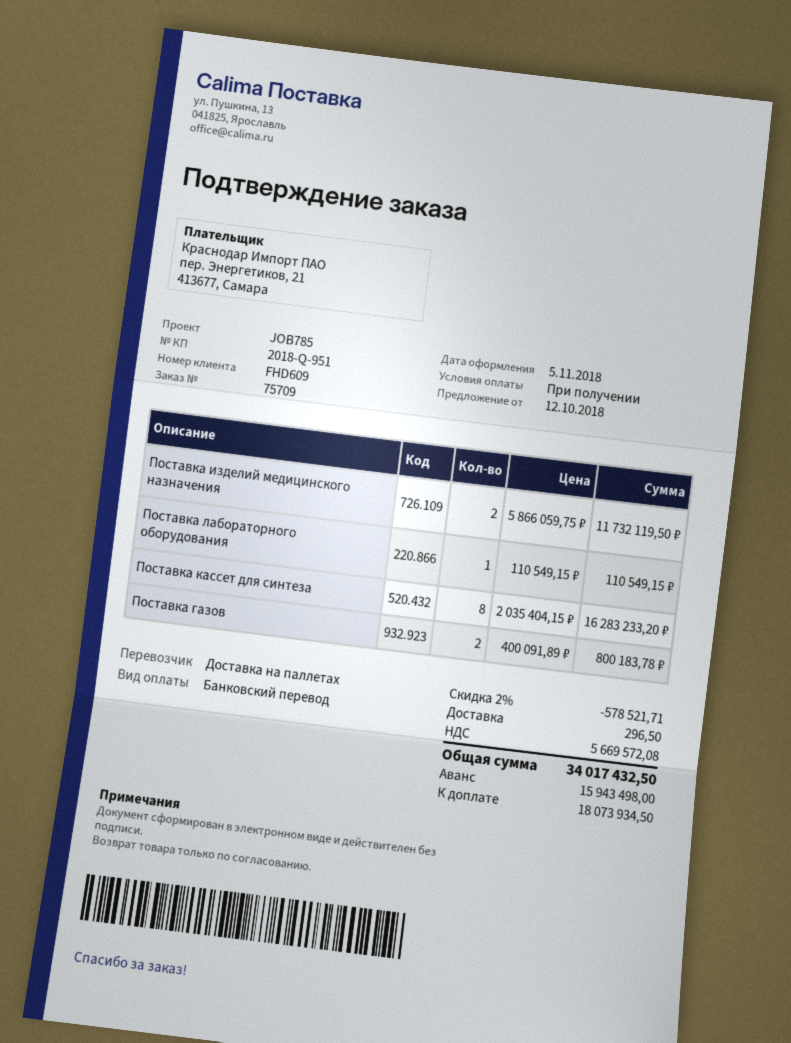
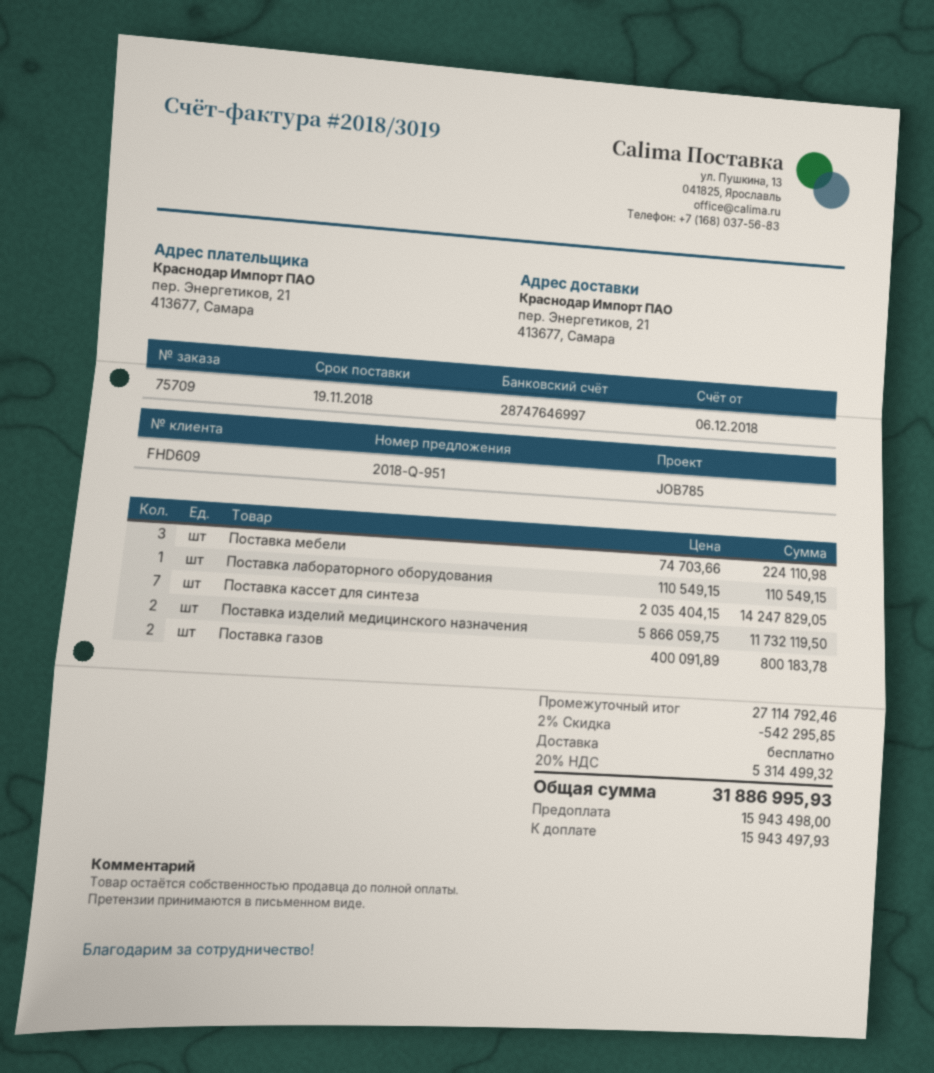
Поставка кассет для синтеза: 8 x 2035404.15 = 16283233.20 -> 7 x 2035404.15 = 14247829.05
Поставка мебели: none -> 3 x 74703.66 = 224110.98
discount: 2% = 578521.71 -> 2% = 542295.85
shipping: 296.50 -> 0.00
tax: 5669572.08 -> 5314499.32
total: 34017432.50 -> 31886995.93
balance: 18073934.50 -> 15943497.93

